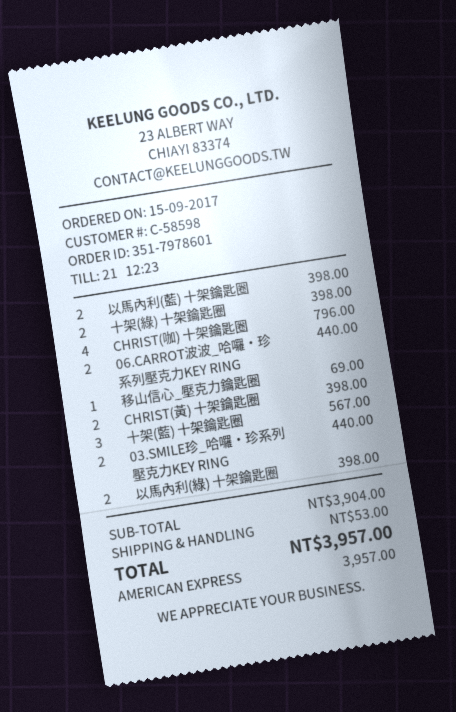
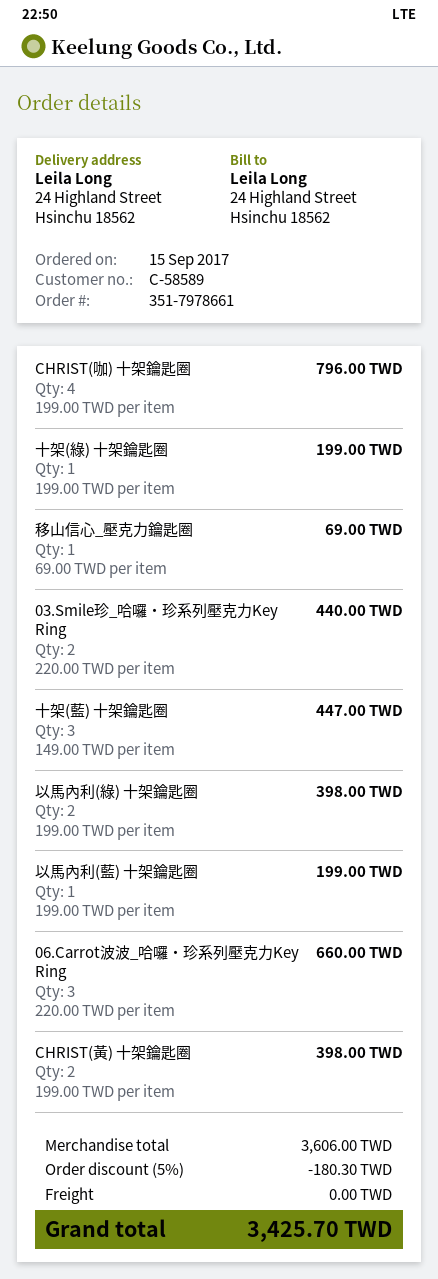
order number: 351-7978601 -> 351-7978661
customer number: C-58598 -> C-58589
以馬內利(藍) 十架鑰匙圈: 2 for 398.00 -> 1 for 199.00
十架(綠) 十架鑰匙圈: 2 for 398.00 -> 1 for 199.00
06.CARROT波波_哈囉‧珍系列壓克力KEY RING: 2 for 440.00 -> 3 for 660.00
十架(藍) 十架鑰匙圈: 3 for 567.00 -> 3 for 447.00
subtotal: 3904.00 -> 3606.00
discount: none -> 5% = 180.30
shipping: 53.00 -> 0.00
total: 3957.00 -> 3425.70

